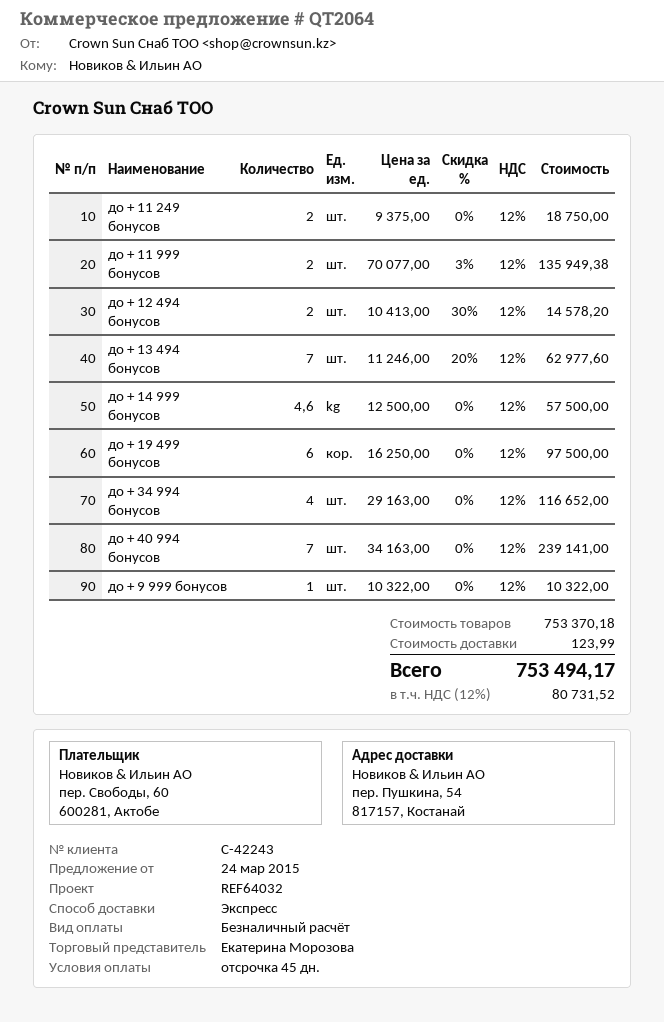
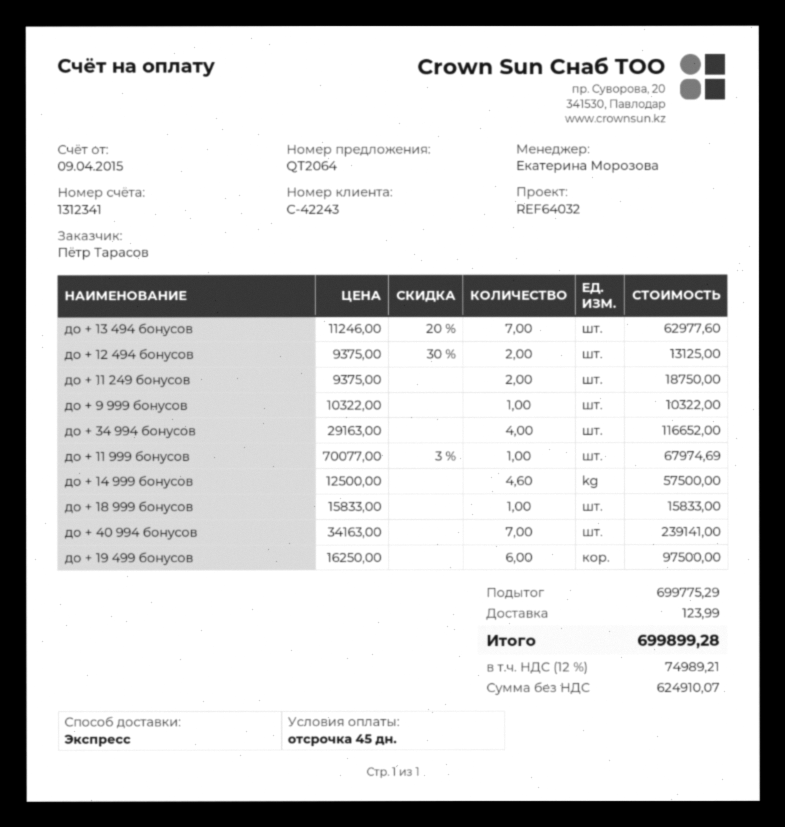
до + 11 999 бонусов: 2 x 70077.00 - 3% = 135949.38 -> 1 x 70077.00 - 3% = 67974.69
до + 12 494 бонусов: 2 x 10413.00 - 30% = 14578.20 -> 2 x 9375.00 - 30% = 13125.00
до + 18 999 бонусов: none -> 1 x 15833.00 = 15833.00
subtotal: 753370.18 -> 699775.29
tax: 12% = 80731.52 -> 12% = 74989.21
total: 753494.17 -> 699899.28

